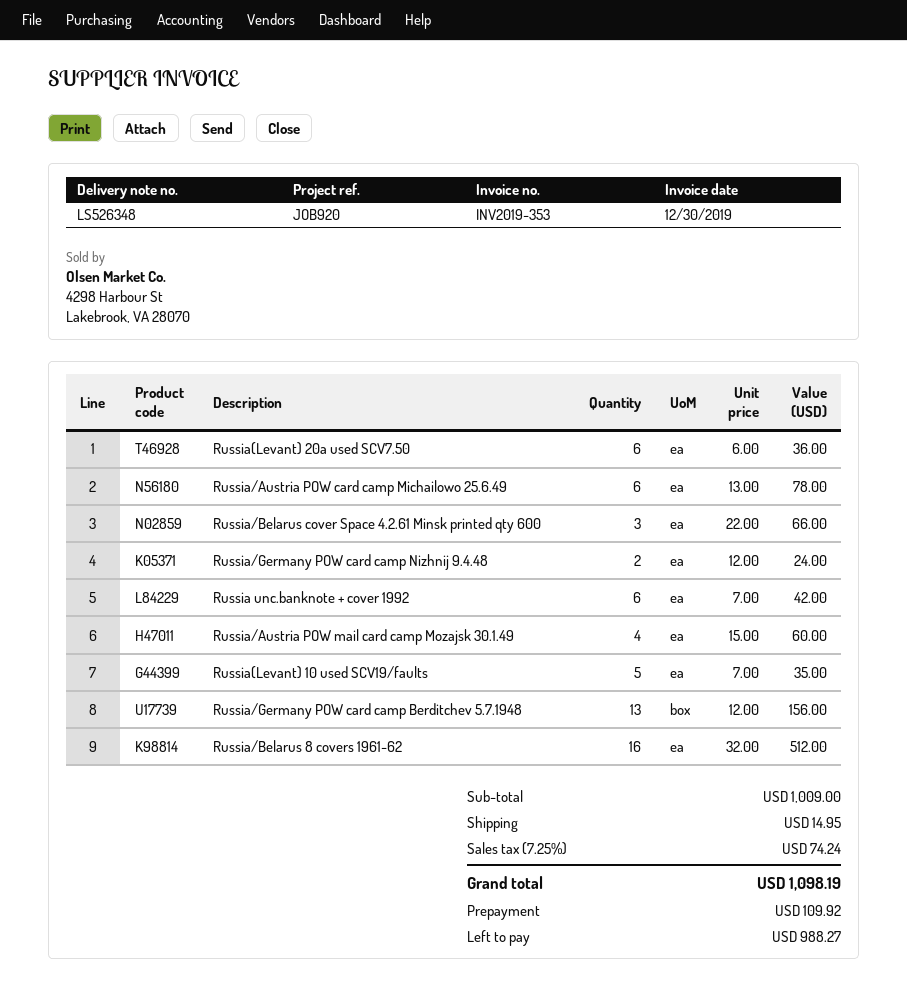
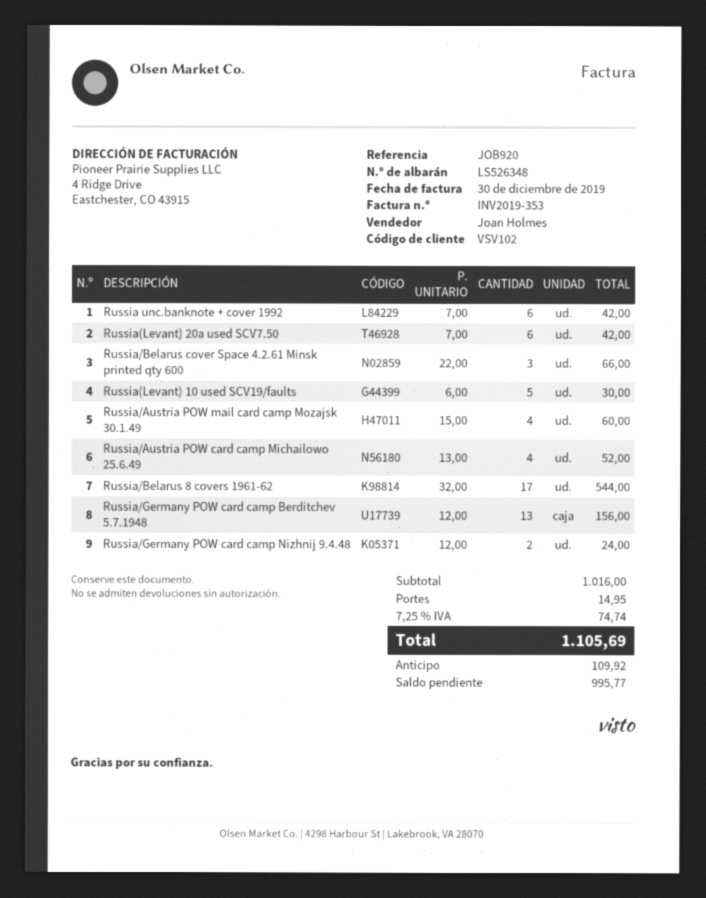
Russia(Levant) 20a used SCV7.50: 6 x 6.00 = 36.00 -> 6 x 7.00 = 42.00
Russia/Austria POW card camp Michailowo 25.6.49: 6 x 13.00 = 78.00 -> 4 x 13.00 = 52.00
Russia(Levant) 10 used SCV19/faults: 5 x 7.00 = 35.00 -> 5 x 6.00 = 30.00
Russia/Belarus 8 covers 1961-62: 16 x 32.00 = 512.00 -> 17 x 32.00 = 544.00
subtotal: 1009.00 -> 1016.00
tax: 7.25% = 74.24 -> 7.25% = 74.74
total: 1098.19 -> 1105.69
balance: 988.27 -> 995.77

